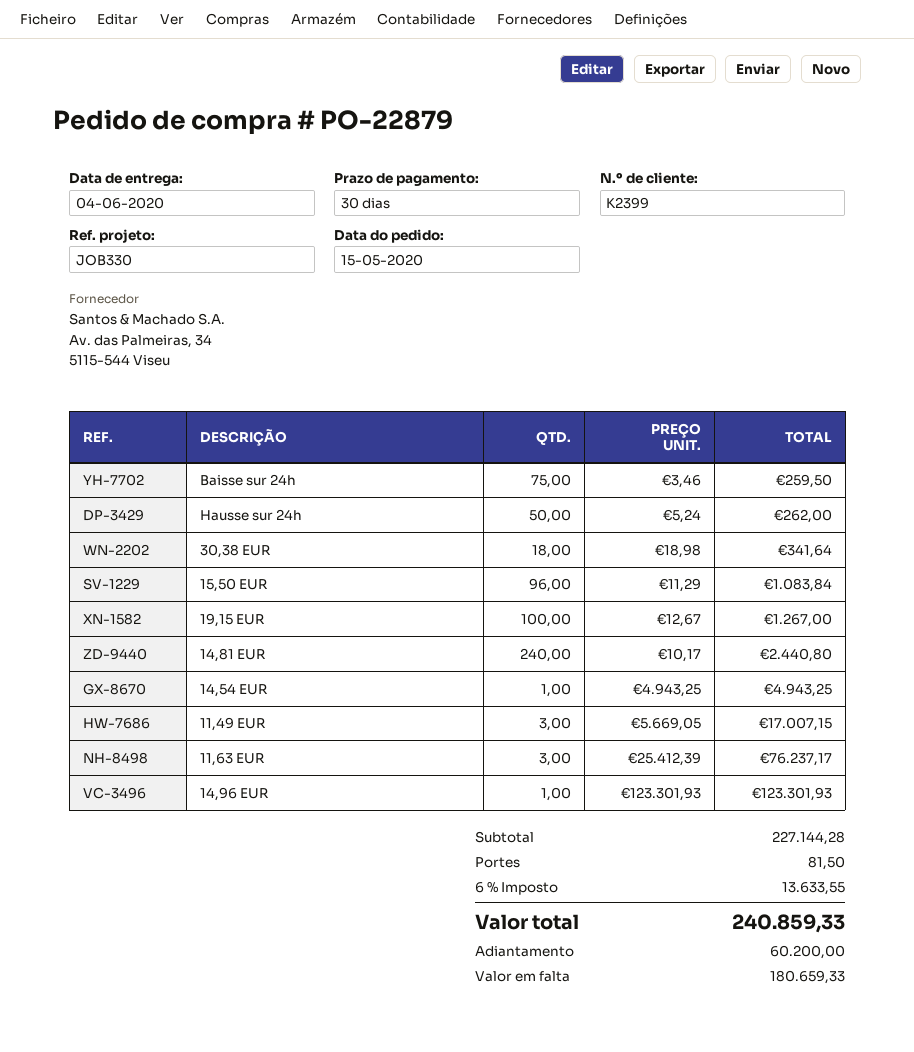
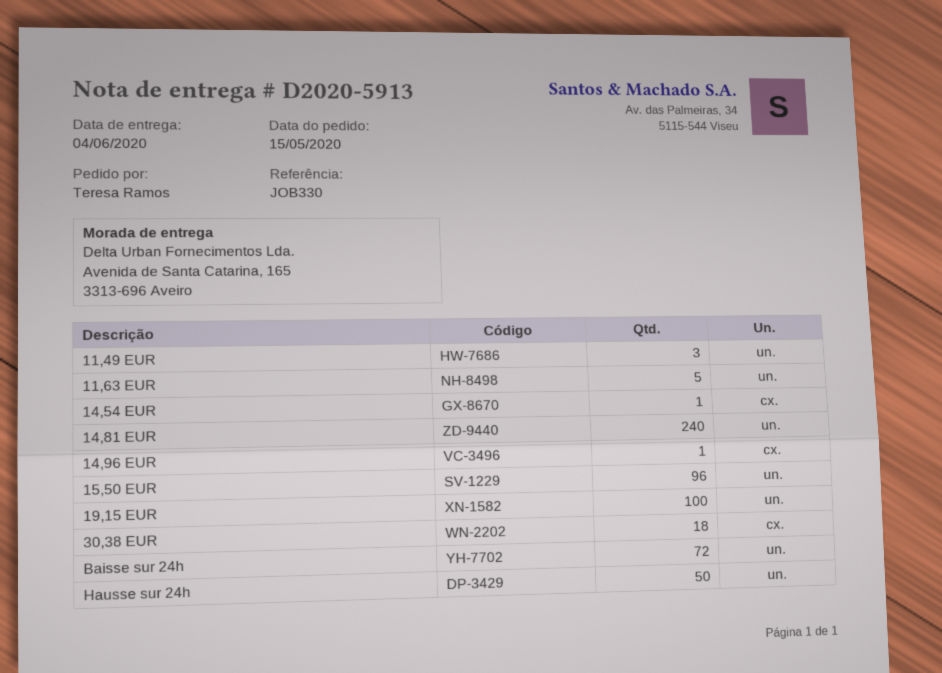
Baisse sur 24h: 75 -> 72
11,63 EUR: 3 -> 5

